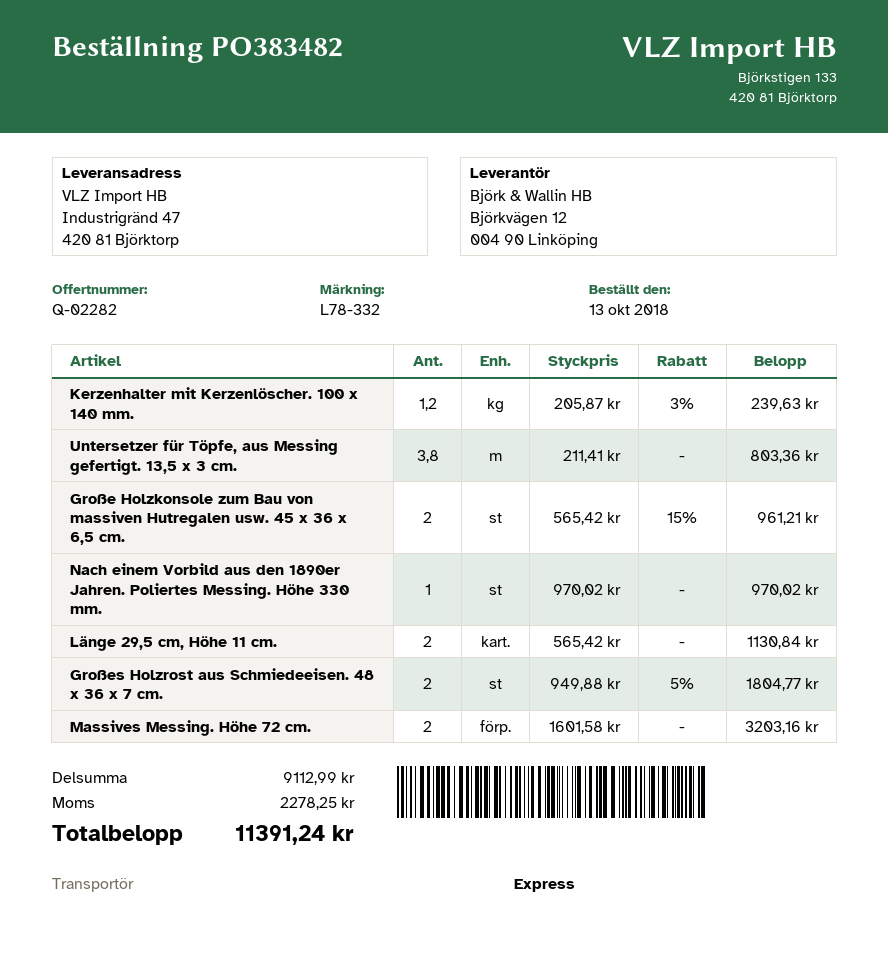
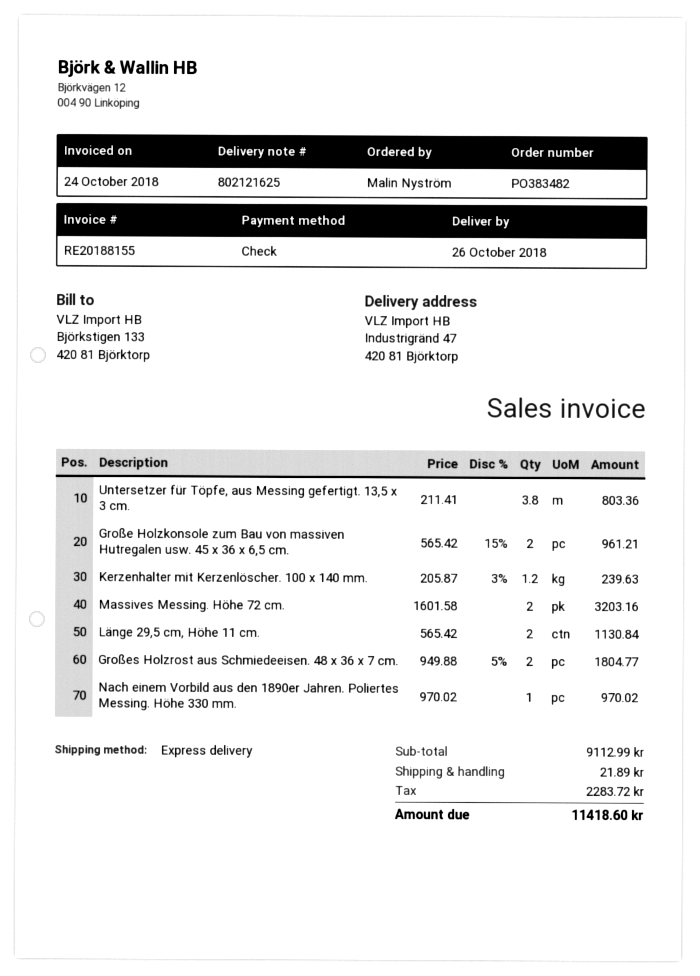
shipping: none -> 21.89
tax: 2278.25 -> 2283.72
total: 11391.24 -> 11418.60

